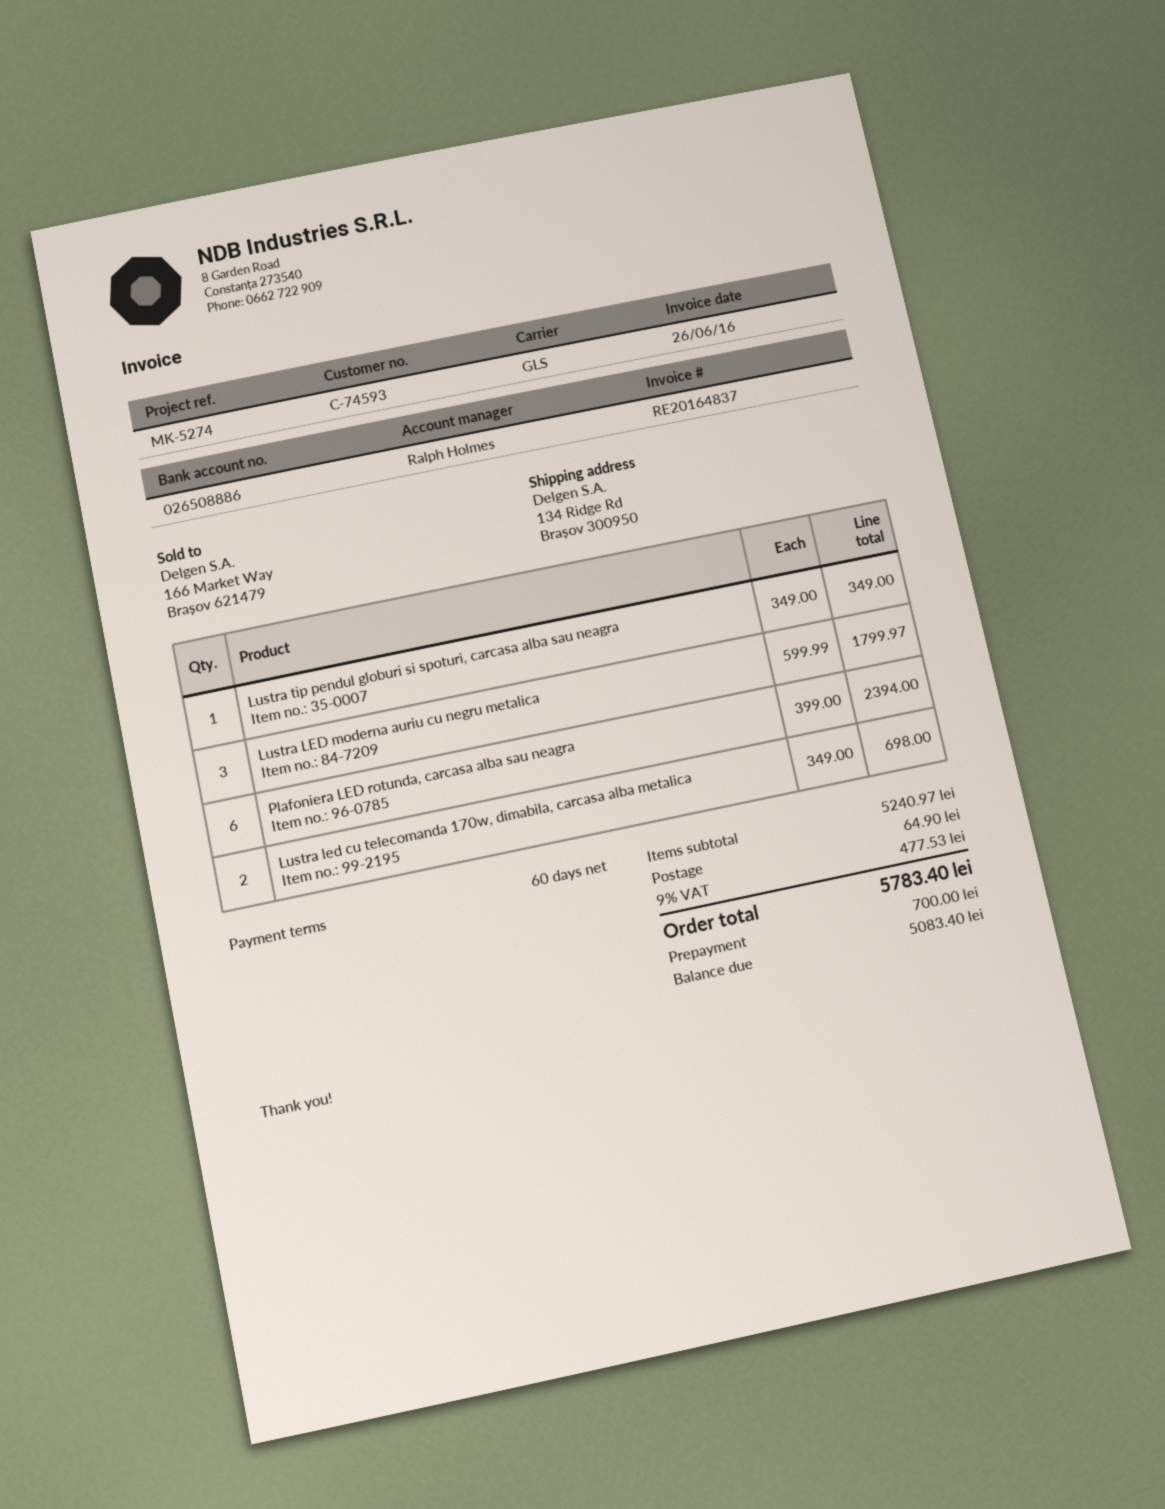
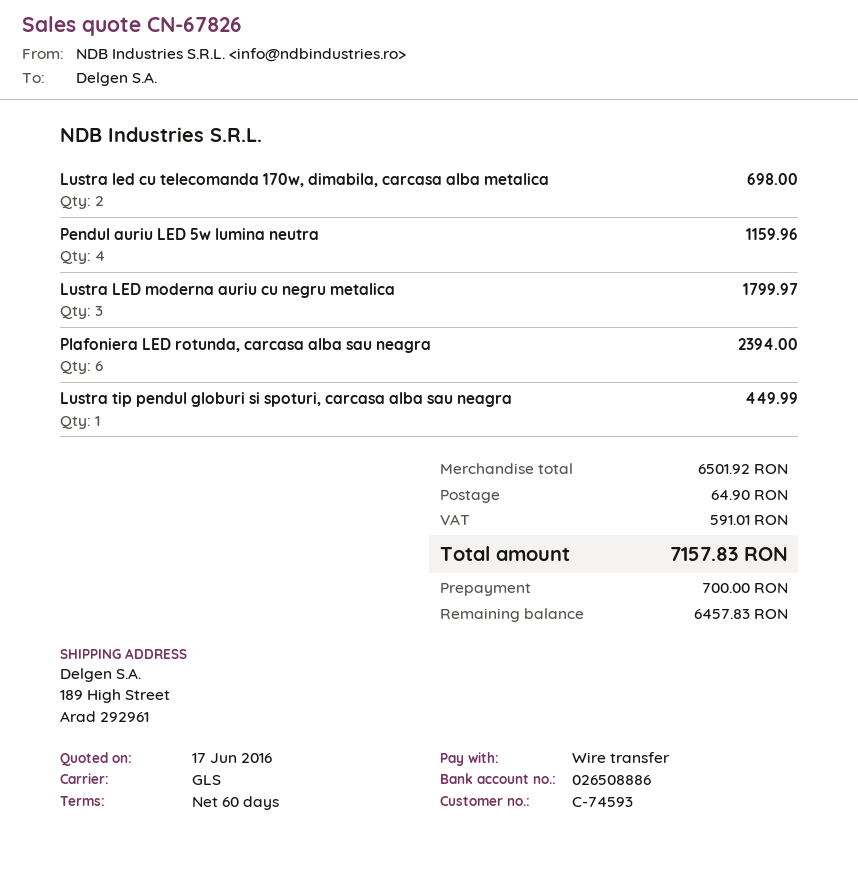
ship to: 134 Ridge Rd, Brașov 300950 -> 189 High Street, Arad 292961
Lustra tip pendul globuri si spoturi, carcasa alba sau neagra: 1 for 349.00 -> 1 for 449.99
Pendul auriu LED 5w lumina neutra: none -> 4 for 1159.96
subtotal: 5240.97 -> 6501.92
tax: 477.53 -> 591.01
total: 5783.40 -> 7157.83
balance: 5083.40 -> 6457.83

